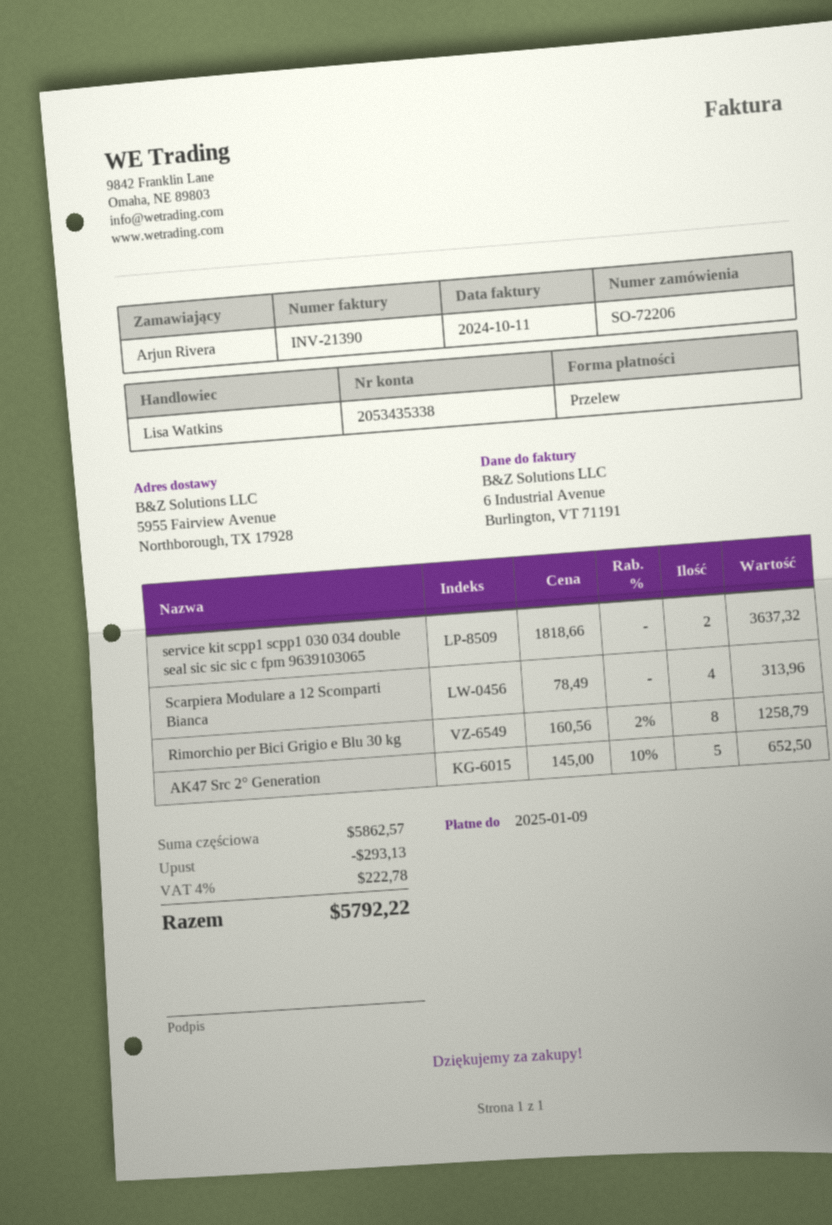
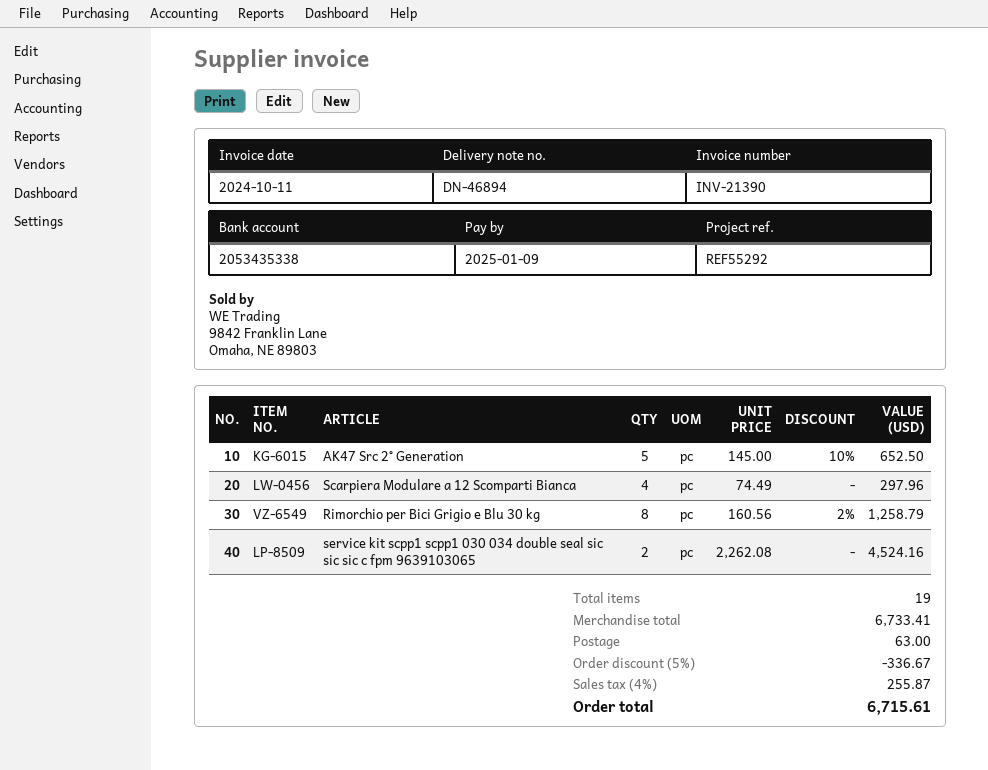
service kit scpp1 scpp1 030 034 double seal sic sic sic c fpm 9639103065: 2 x 1818.66 = 3637.32 -> 2 x 2262.08 = 4524.16
Scarpiera Modulare a 12 Scomparti Bianca: 4 x 78.49 = 313.96 -> 4 x 74.49 = 297.96
subtotal: 5862.57 -> 6733.41
discount: 293.13 -> 336.67
shipping: none -> 63.00
tax: 4% = 222.78 -> 4% = 255.87
total: 5792.22 -> 6715.61

